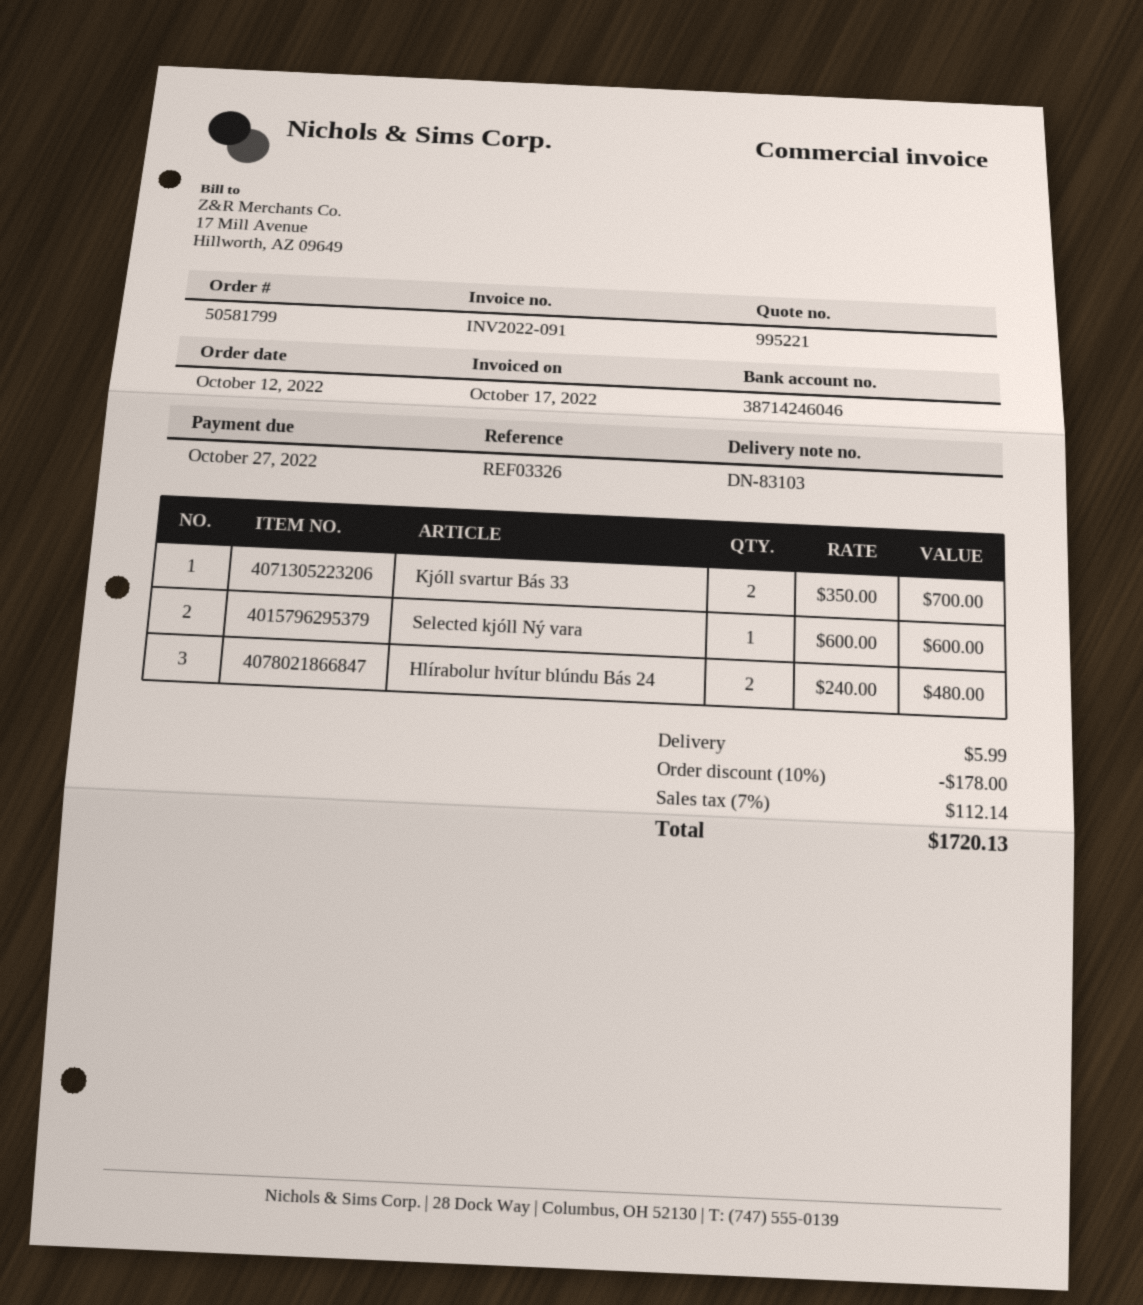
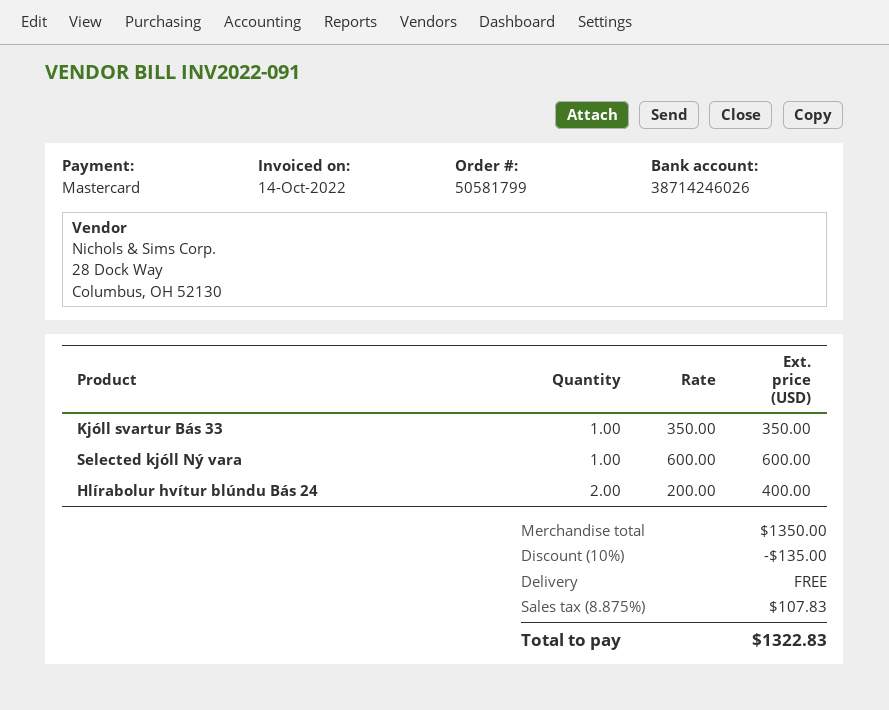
invoice date: 2022-10-17 -> 2022-10-14
bank account: 38714246046 -> 38714246026
Kjóll svartur Bás 33: 2 x 350.00 = 700.00 -> 1 x 350.00 = 350.00
Hlírabolur hvítur blúndu Bás 24: 2 x 240.00 = 480.00 -> 2 x 200.00 = 400.00
discount: 10% = 178.00 -> 10% = 135.00
shipping: 5.99 -> 0.00
tax: 7% = 112.14 -> 8.875% = 107.83
total: 1720.13 -> 1322.83

